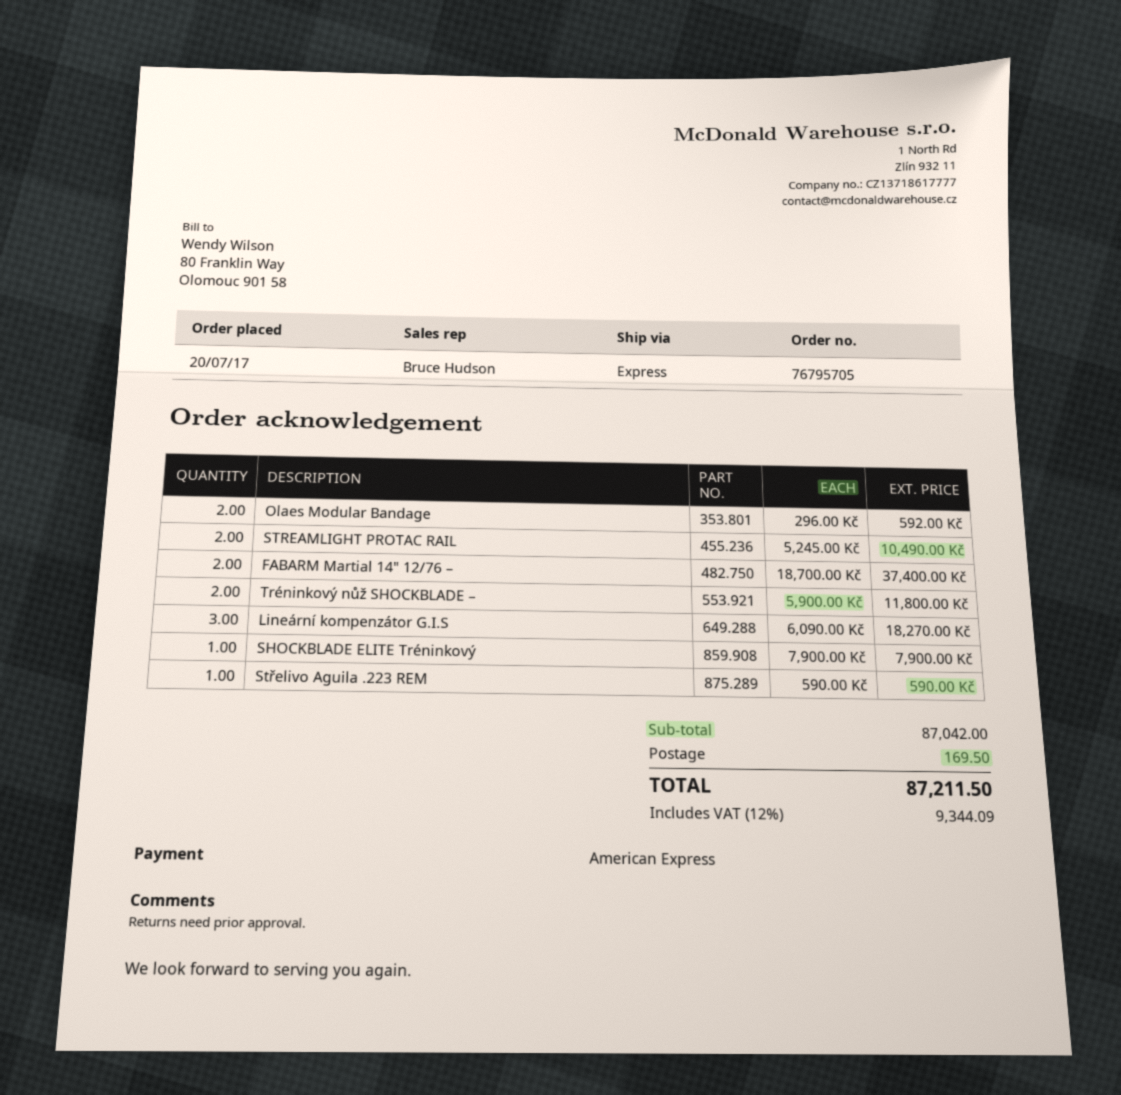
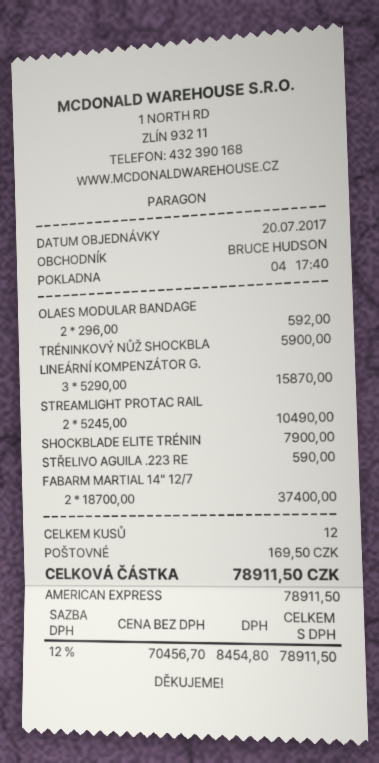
Tréninkový nůž SHOCKBLADE –: 2 x 5900.00 = 11800.00 -> 1 x 5900.00 = 5900.00
Lineární kompenzátor G.I.S: 3 x 6090.00 = 18270.00 -> 3 x 5290.00 = 15870.00
tax: 12% = 9344.09 -> 12% = 8454.80
total: 87211.50 -> 78911.50

